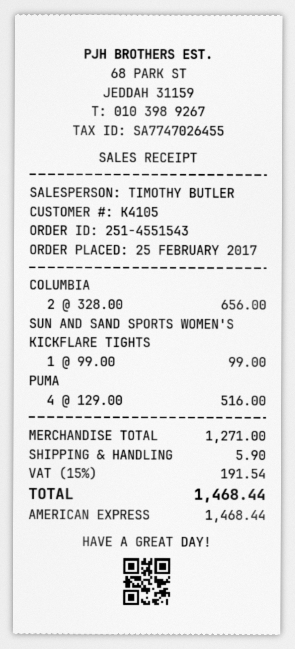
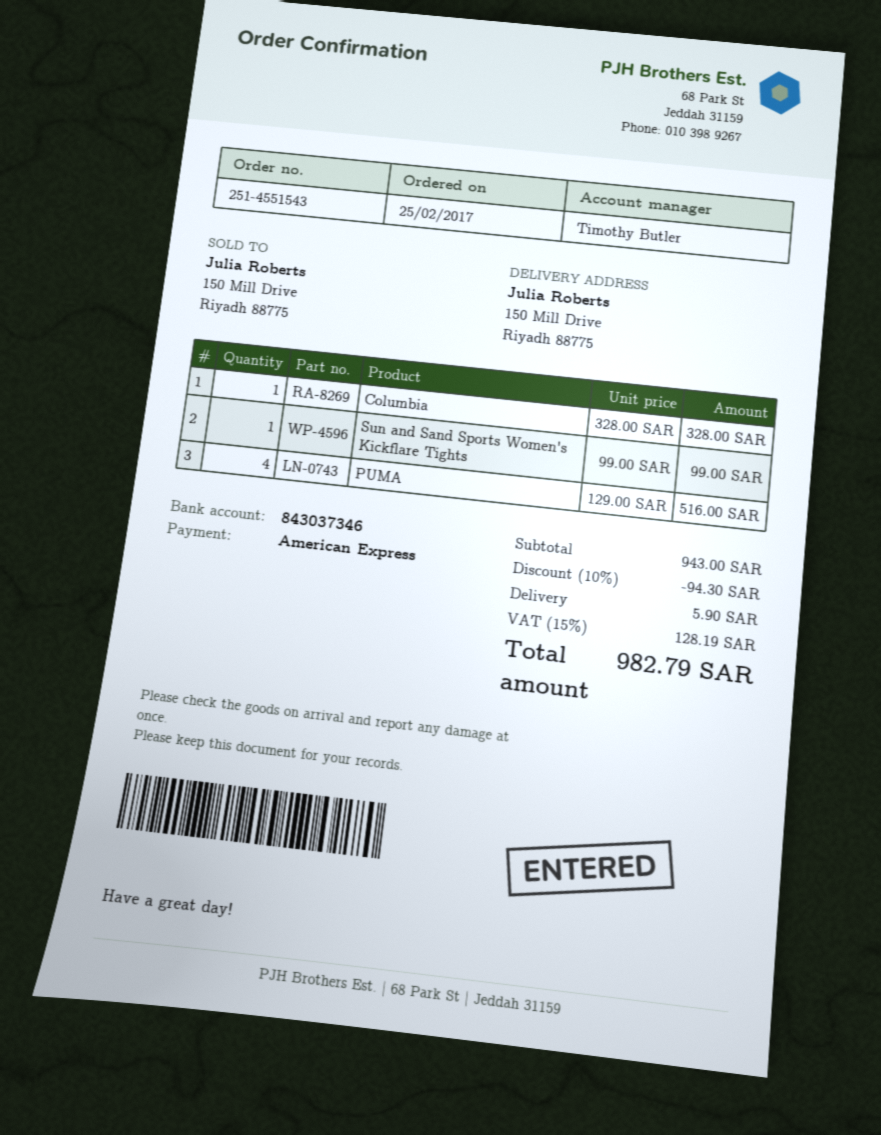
COLUMBIA: 2 x 328.00 = 656.00 -> 1 x 328.00 = 328.00
subtotal: 1271.00 -> 943.00
discount: none -> 10% = 94.30
tax: 15% = 191.54 -> 15% = 128.19
total: 1468.44 -> 982.79

